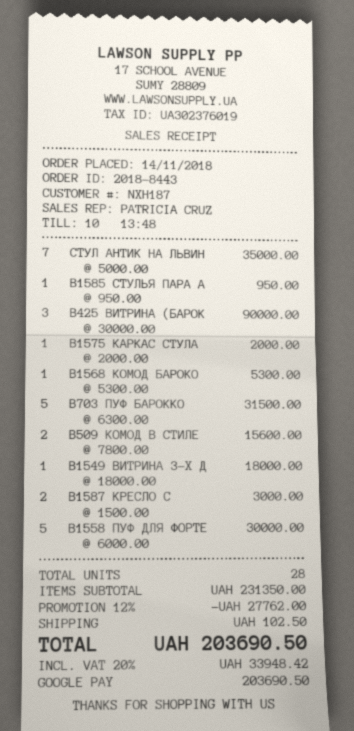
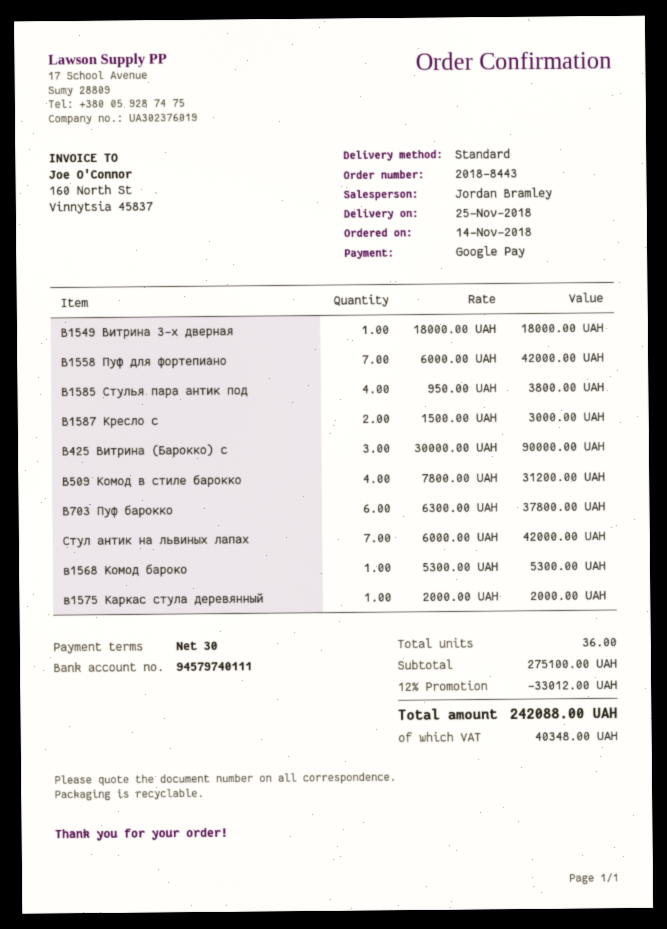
sales rep: PATRICIA CRUZ -> Jordan Bramley
СТУЛ АНТИК НА ЛЬВИН: 7 x 5000.00 = 35000.00 -> 7 x 6000.00 = 42000.00
В1585 СТУЛЬЯ ПАРА А: 1 x 950.00 = 950.00 -> 4 x 950.00 = 3800.00
В703 ПУФ БАРОККО: 5 x 6300.00 = 31500.00 -> 6 x 6300.00 = 37800.00
В509 КОМОД В СТИЛЕ: 2 x 7800.00 = 15600.00 -> 4 x 7800.00 = 31200.00
В1558 ПУФ ДЛЯ ФОРТЕ: 5 x 6000.00 = 30000.00 -> 7 x 6000.00 = 42000.00
total quantity: 28 -> 36
subtotal: 231350.00 -> 275100.00
discount: 12% = 27762.00 -> 12% = 33012.00
shipping: 102.50 -> none
tax: 33948.42 -> 40348.00
total: 203690.50 -> 242088.00

